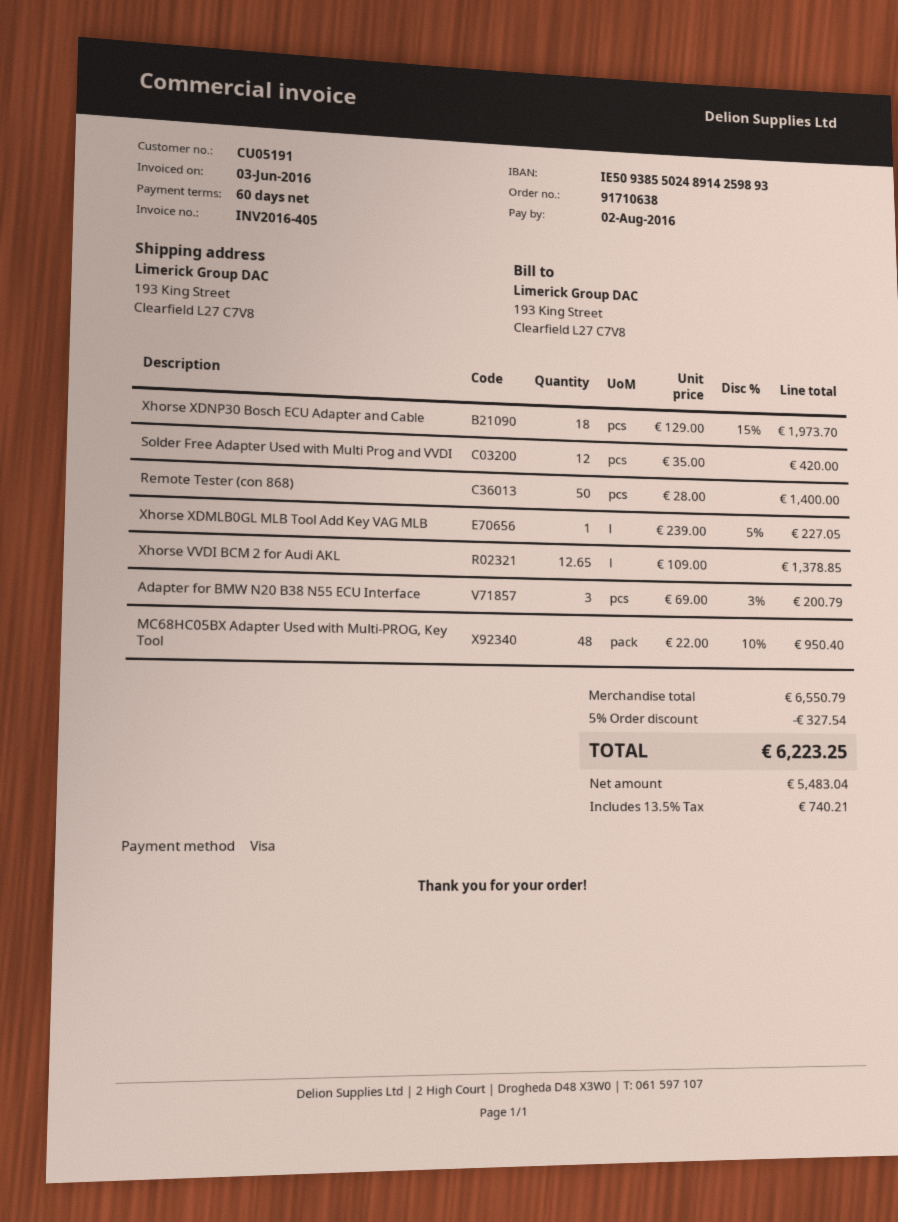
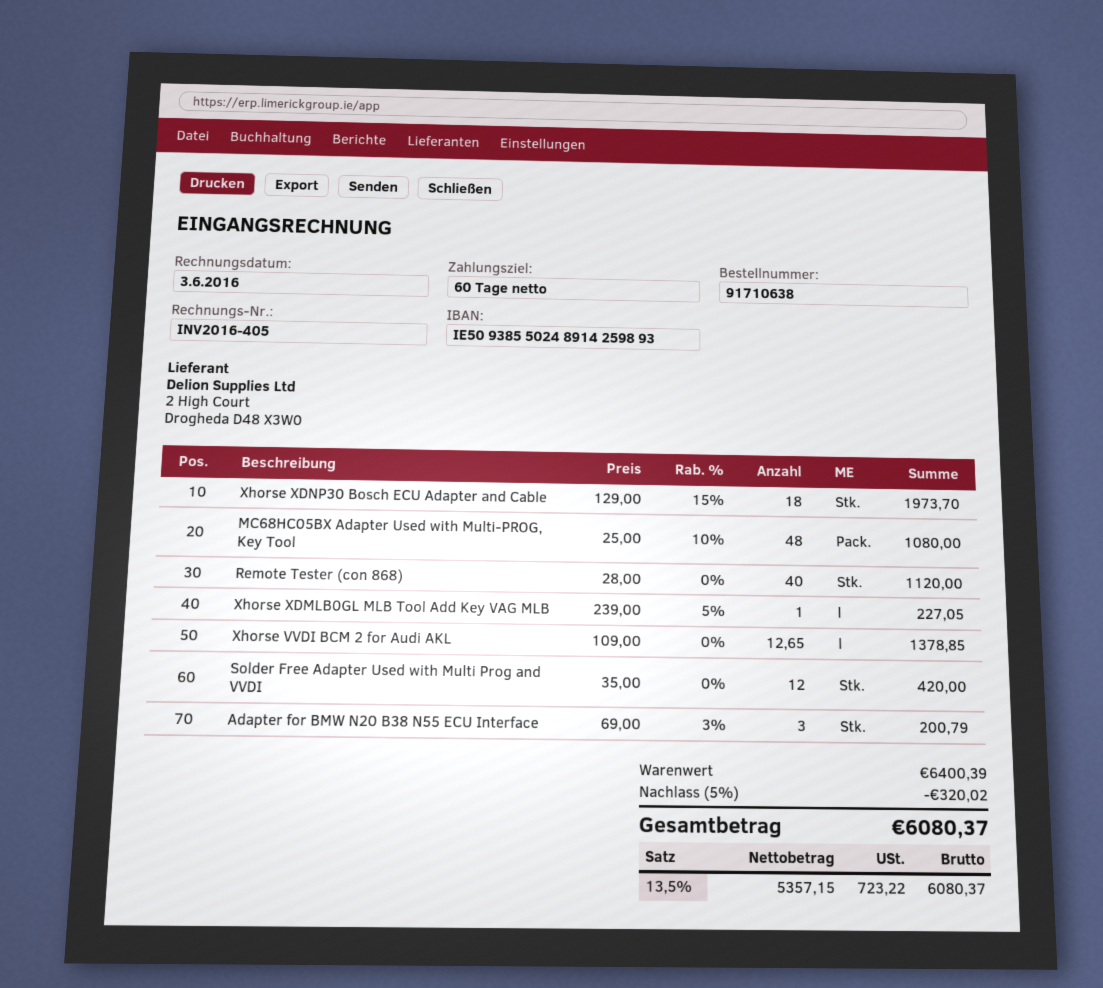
Remote Tester (con 868): 50 x 28.00 = 1400.00 -> 40 x 28.00 = 1120.00
MC68HC05BX Adapter Used with Multi-PROG, Key Tool: 48 x 22.00 - 10% = 950.40 -> 48 x 25.00 - 10% = 1080.00
subtotal: 6550.79 -> 6400.39
discount: 5% = 327.54 -> 5% = 320.02
net: 5483.04 -> 5357.15
tax: 13.5% = 740.21 -> 13.5% = 723.22
total: 6223.25 -> 6080.37

